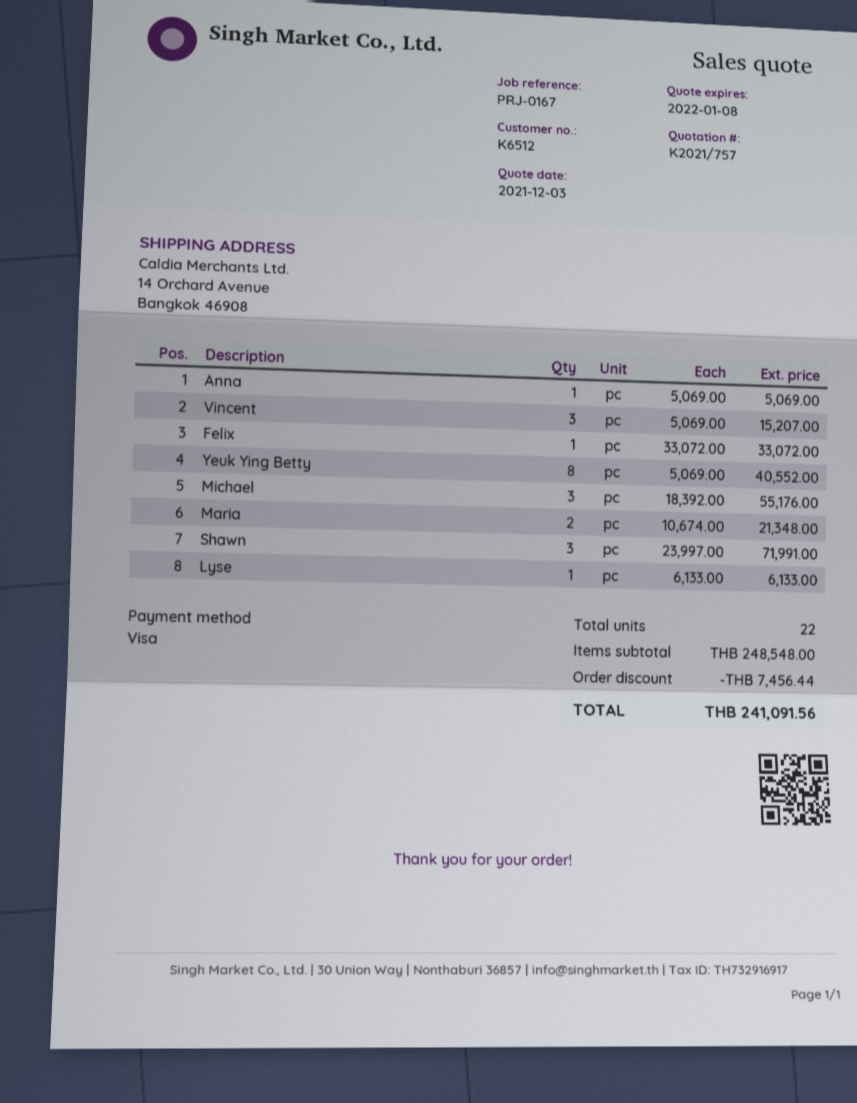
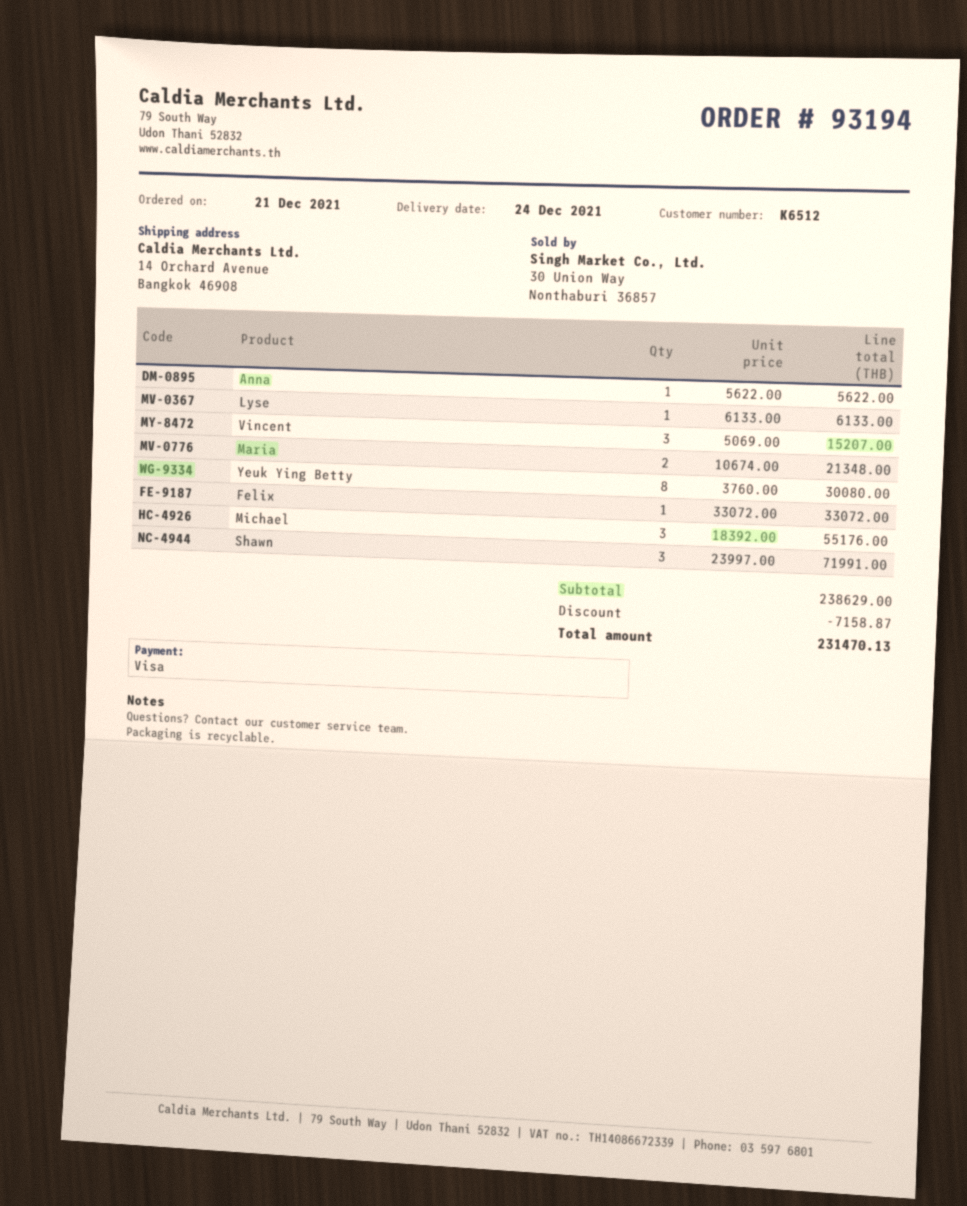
Anna: 1 x 5069.00 = 5069.00 -> 1 x 5622.00 = 5622.00
Yeuk Ying Betty: 8 x 5069.00 = 40552.00 -> 8 x 3760.00 = 30080.00
subtotal: 248548.00 -> 238629.00
discount: 7456.44 -> 7158.87
total: 241091.56 -> 231470.13

